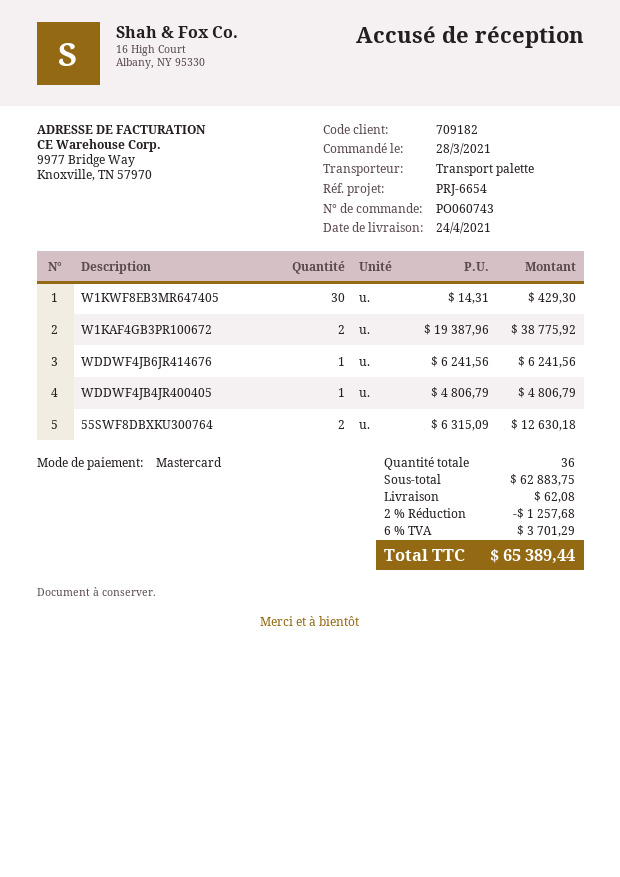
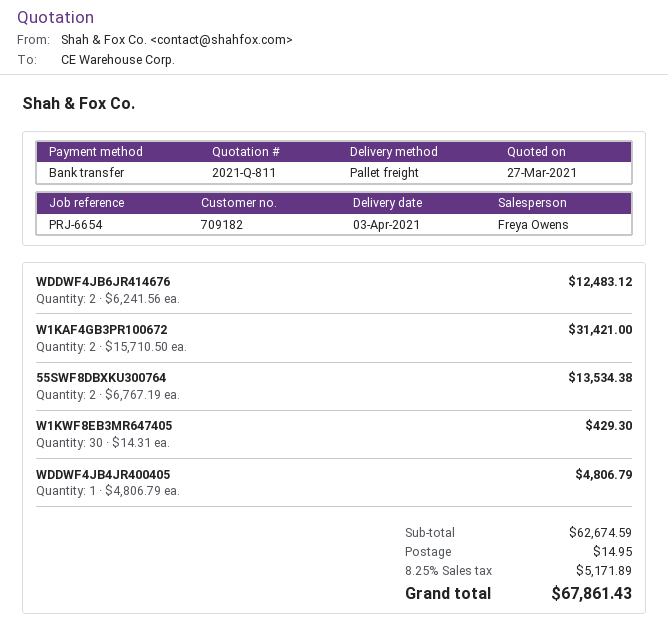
delivery date: 2021-04-24 -> 2021-04-03
payment method: Mastercard -> bank transfer
W1KAF4GB3PR100672: 2 x 19387.96 = 38775.92 -> 2 x 15710.50 = 31421.00
WDDWF4JB6JR414676: 1 x 6241.56 = 6241.56 -> 2 x 6241.56 = 12483.12
55SWF8DBXKU300764: 2 x 6315.09 = 12630.18 -> 2 x 6767.19 = 13534.38
subtotal: 62883.75 -> 62674.59
discount: 2% = 1257.68 -> none
shipping: 62.08 -> 14.95
tax: 6% = 3701.29 -> 8.25% = 5171.89
total: 65389.44 -> 67861.43

